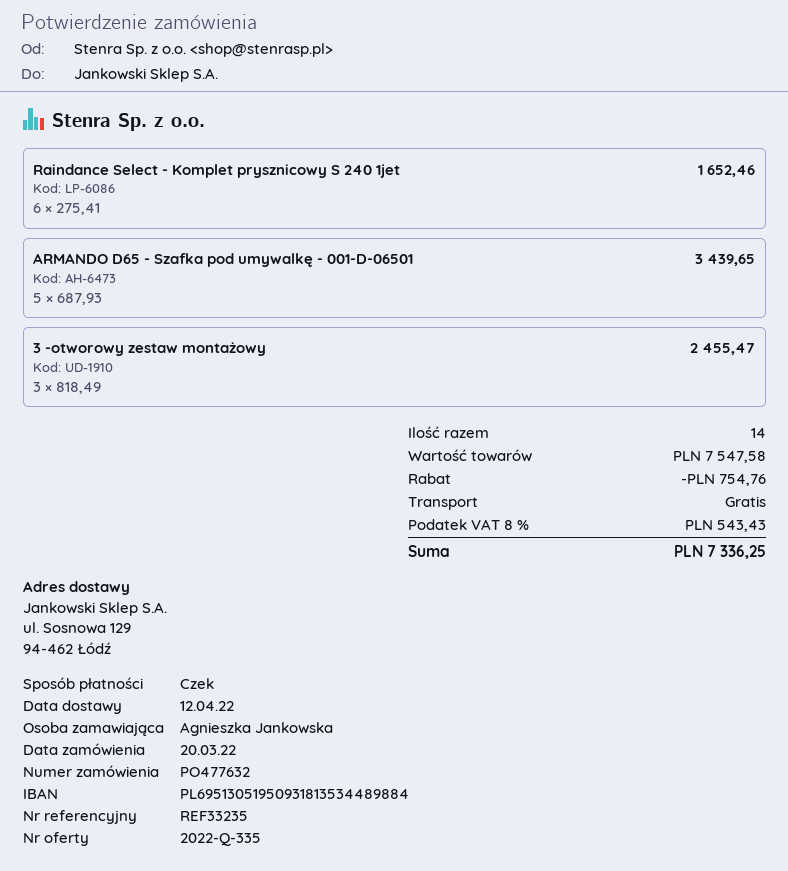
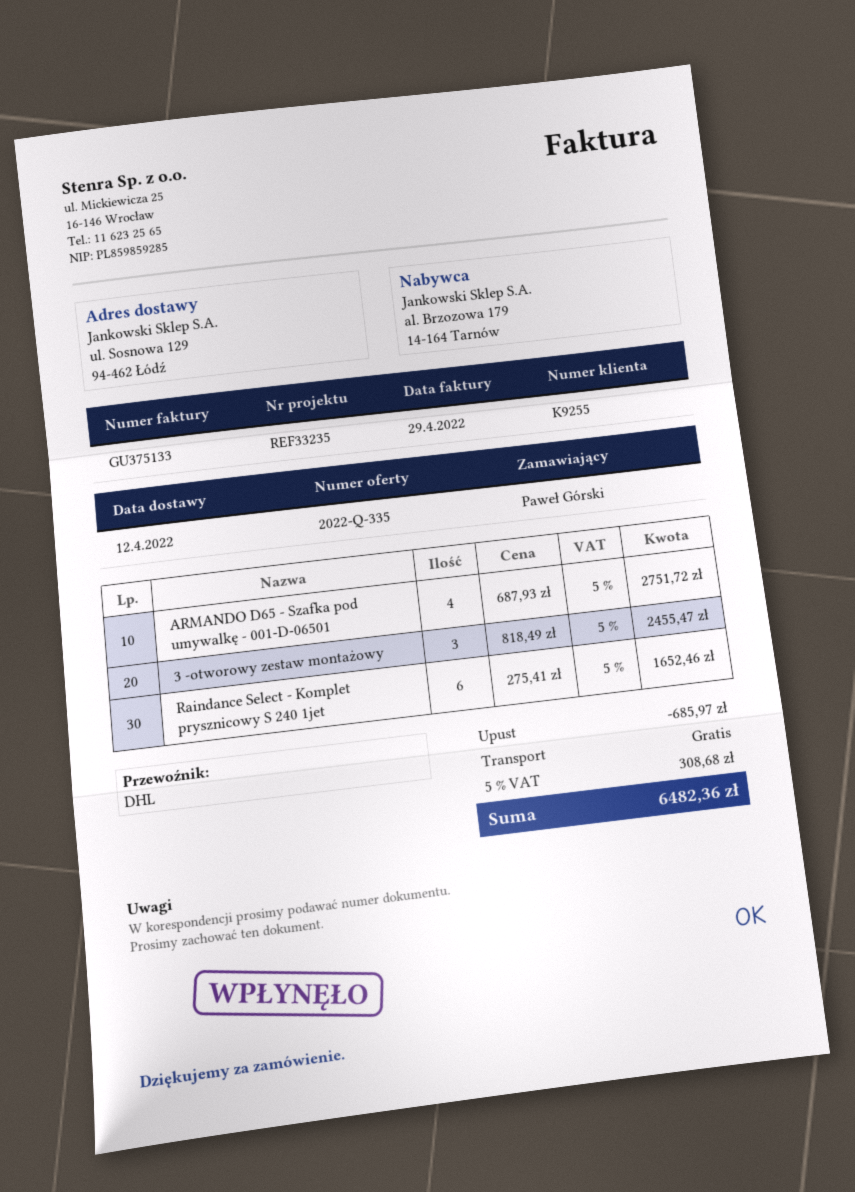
ordered by: Agnieszka Jankowska -> Paweł Górski
ARMANDO D65 - Szafka pod umywalkę - 001-D-06501: 5 x 687.93 = 3439.65 -> 4 x 687.93 = 2751.72
discount: 754.76 -> 685.97
tax: 8% = 543.43 -> 5% = 308.68
total: 7336.25 -> 6482.36

